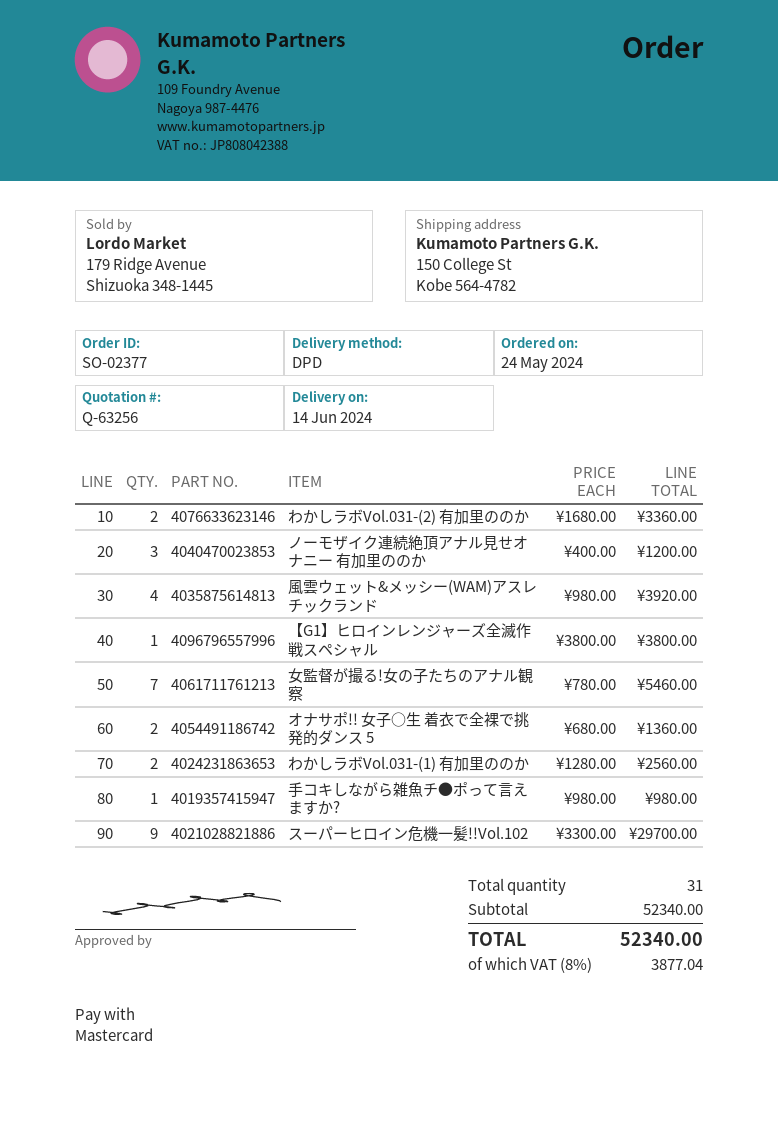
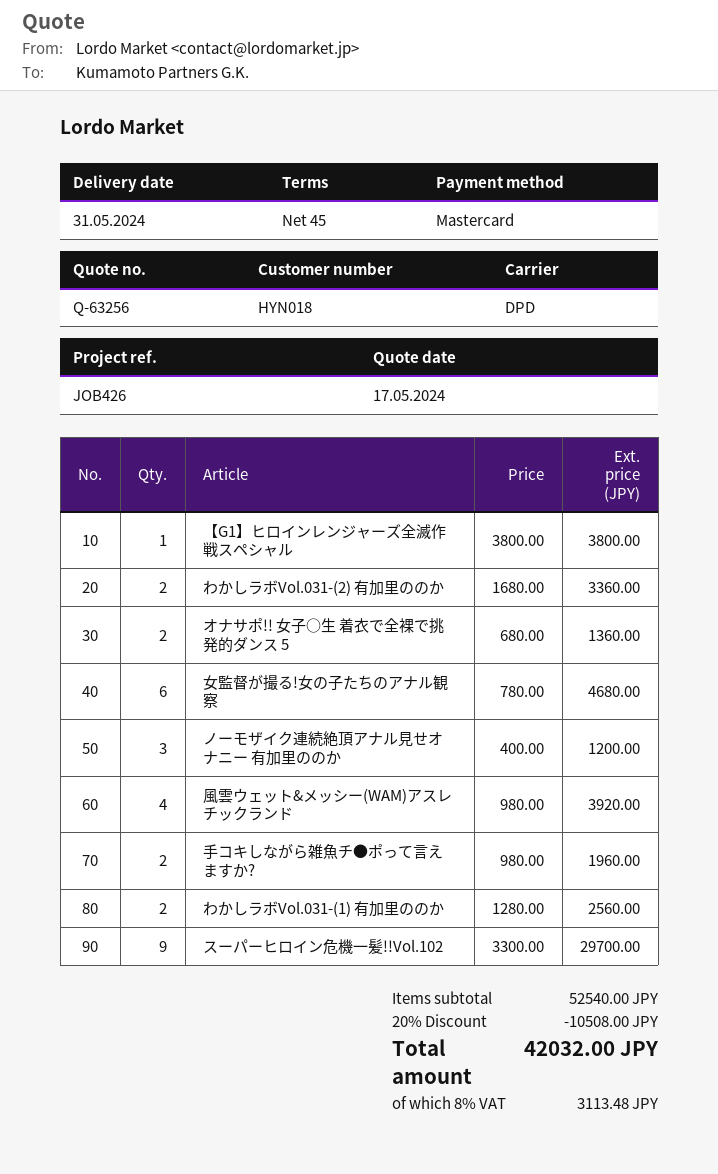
delivery date: 2024-06-14 -> 2024-05-31
女監督が撮る!女の子たちのアナル観察: 7 x 780.00 = 5460.00 -> 6 x 780.00 = 4680.00
手コキしながら雑魚チ●ポって言えますか?: 1 x 980.00 = 980.00 -> 2 x 980.00 = 1960.00
subtotal: 52340.00 -> 52540.00
discount: none -> 20% = 10508.00
tax: 8% = 3877.04 -> 8% = 3113.48
total: 52340.00 -> 42032.00

